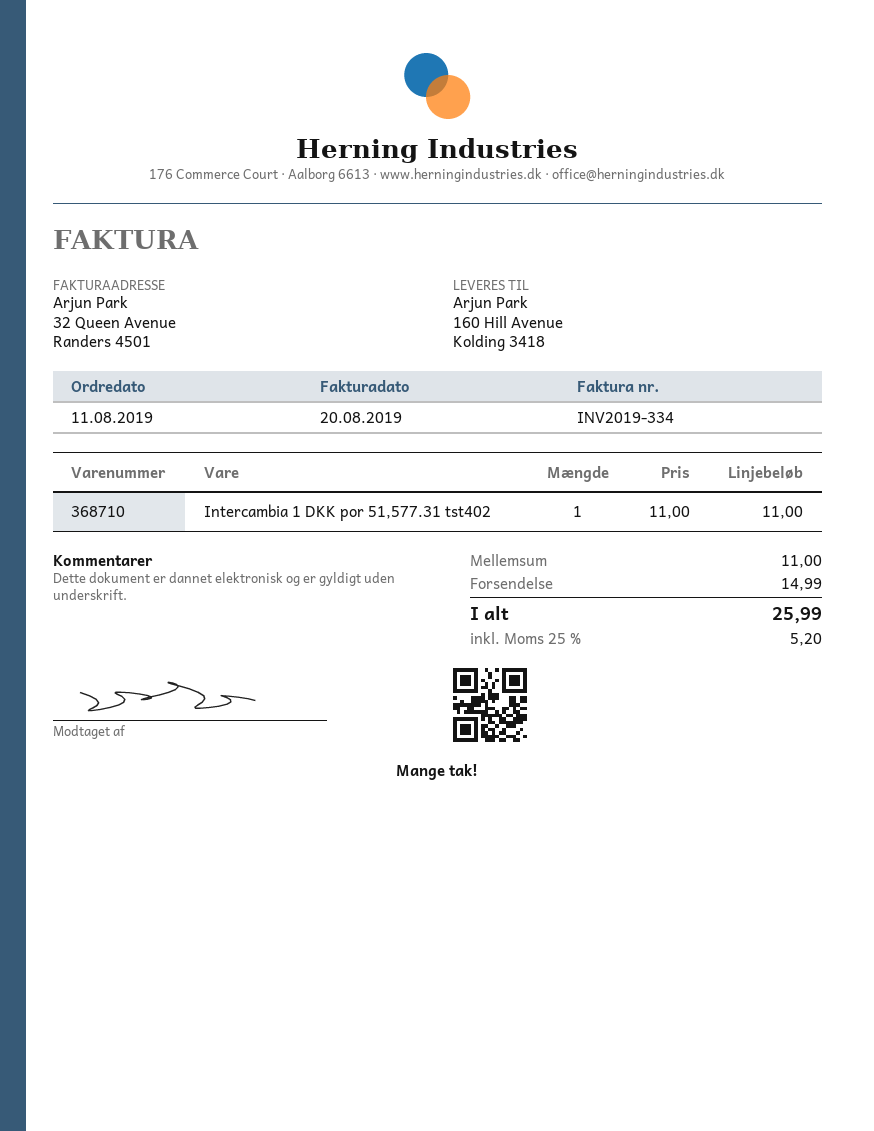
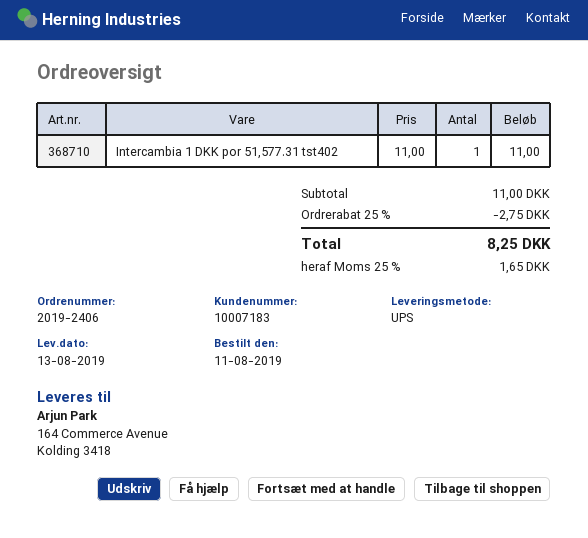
ship to: 160 Hill Avenue, Kolding 3418 -> 164 Commerce Avenue, Kolding 3418
discount: none -> 25% = 2.75
shipping: 14.99 -> none
tax: 25% = 5.20 -> 25% = 1.65
total: 25.99 -> 8.25

